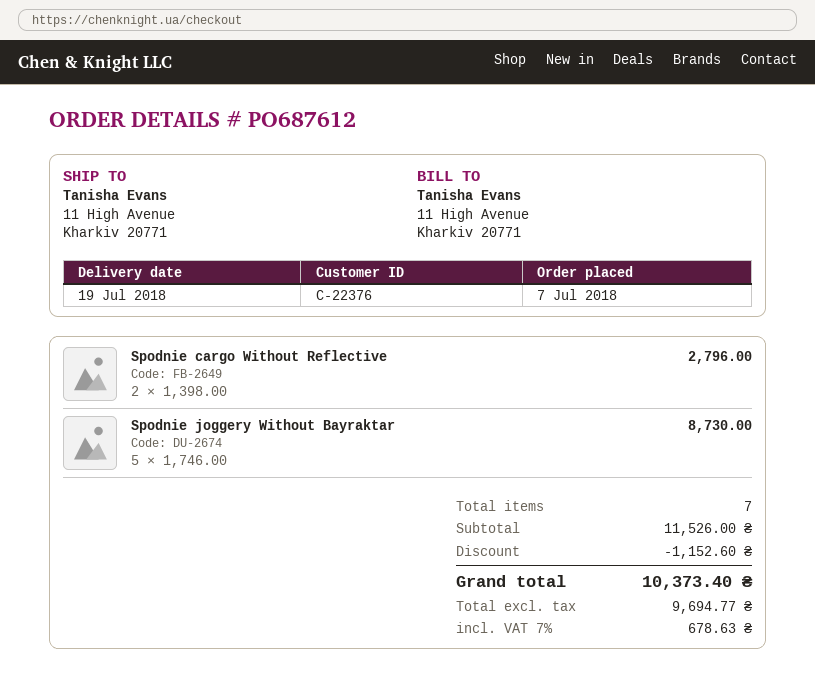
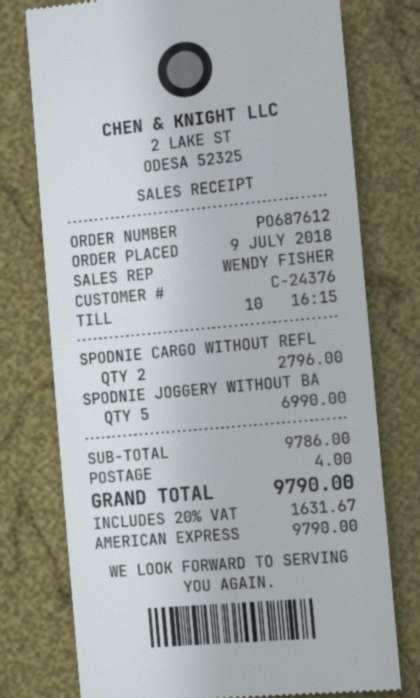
order date: 2018-07-07 -> 2018-07-09
customer number: C-22376 -> C-24376
Spodnie joggery Without Bayraktar: 5 for 8730.00 -> 5 for 6990.00
subtotal: 11526.00 -> 9786.00
discount: 1152.60 -> none
shipping: none -> 4.00
tax: 7% = 678.63 -> 20% = 1631.67
total: 10373.40 -> 9790.00

